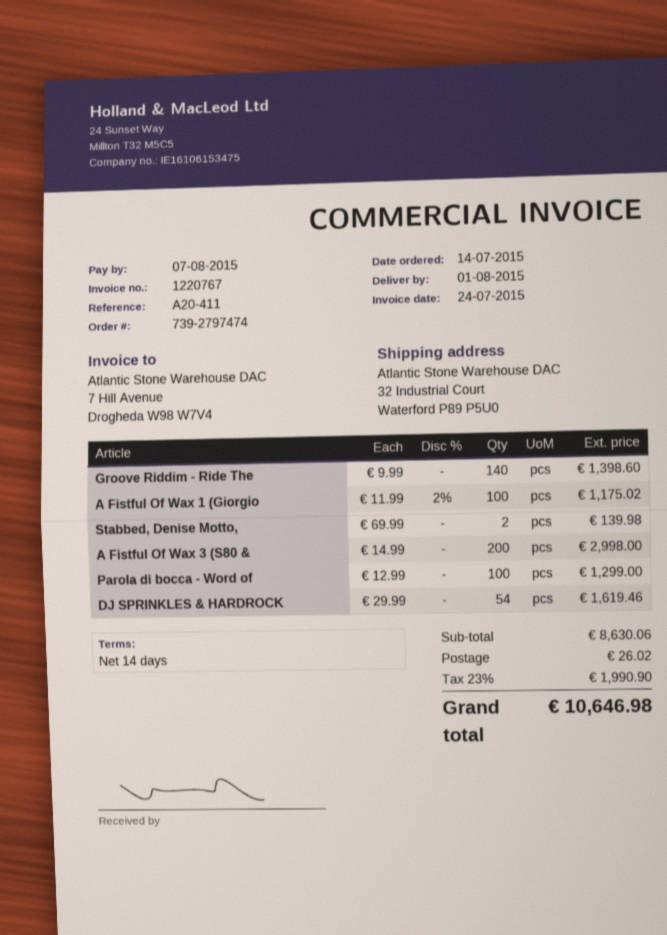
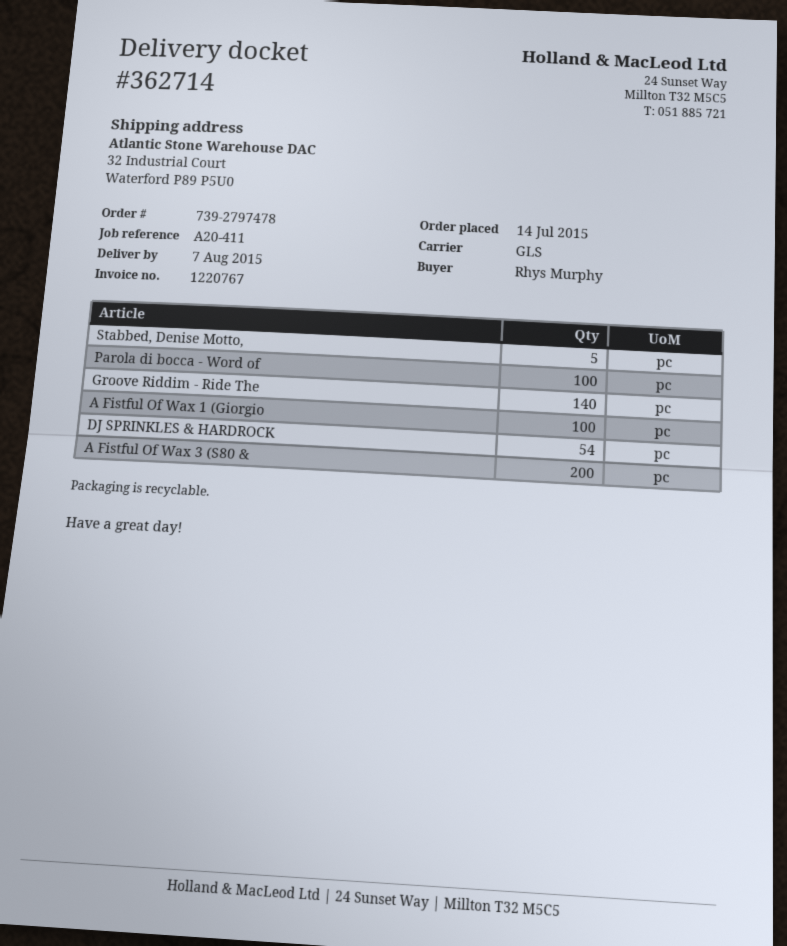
order number: 739-2797474 -> 739-2797478
delivery date: 2015-08-01 -> 2015-08-07
Stabbed, Denise Motto,: 2 -> 5

